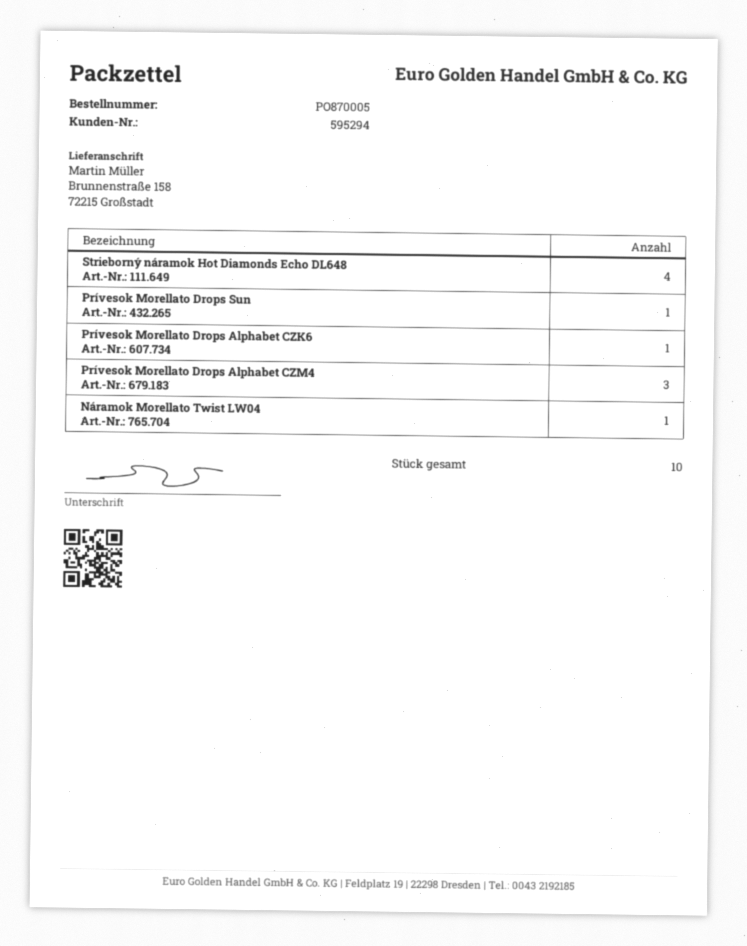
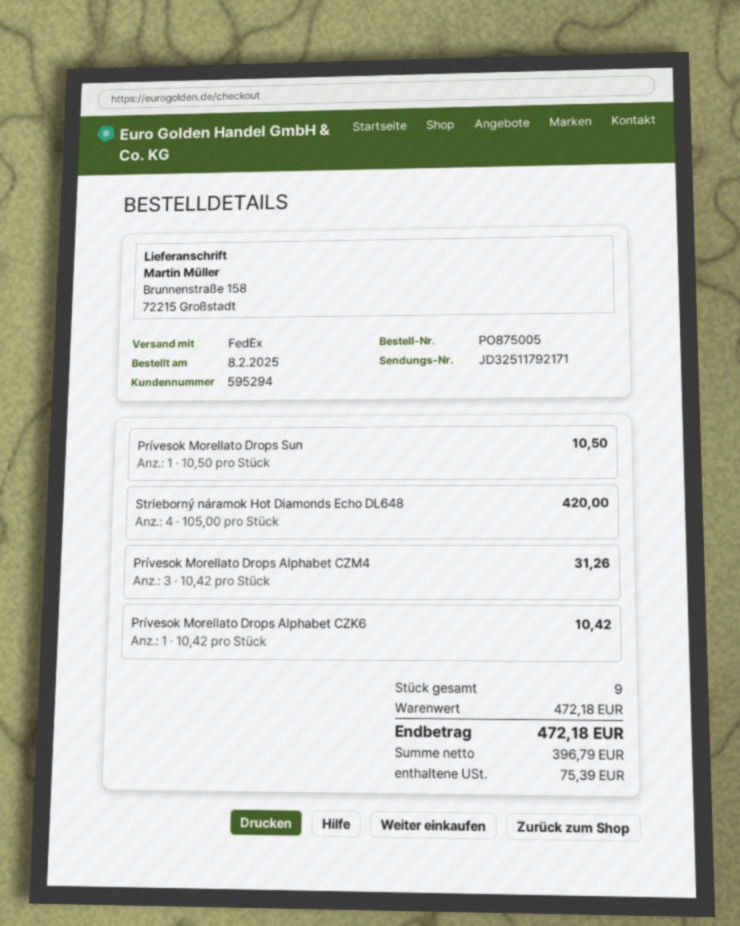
order number: PO870005 -> PO875005
Náramok Morellato Twist LW04: 1 -> none
total quantity: 10 -> 9

